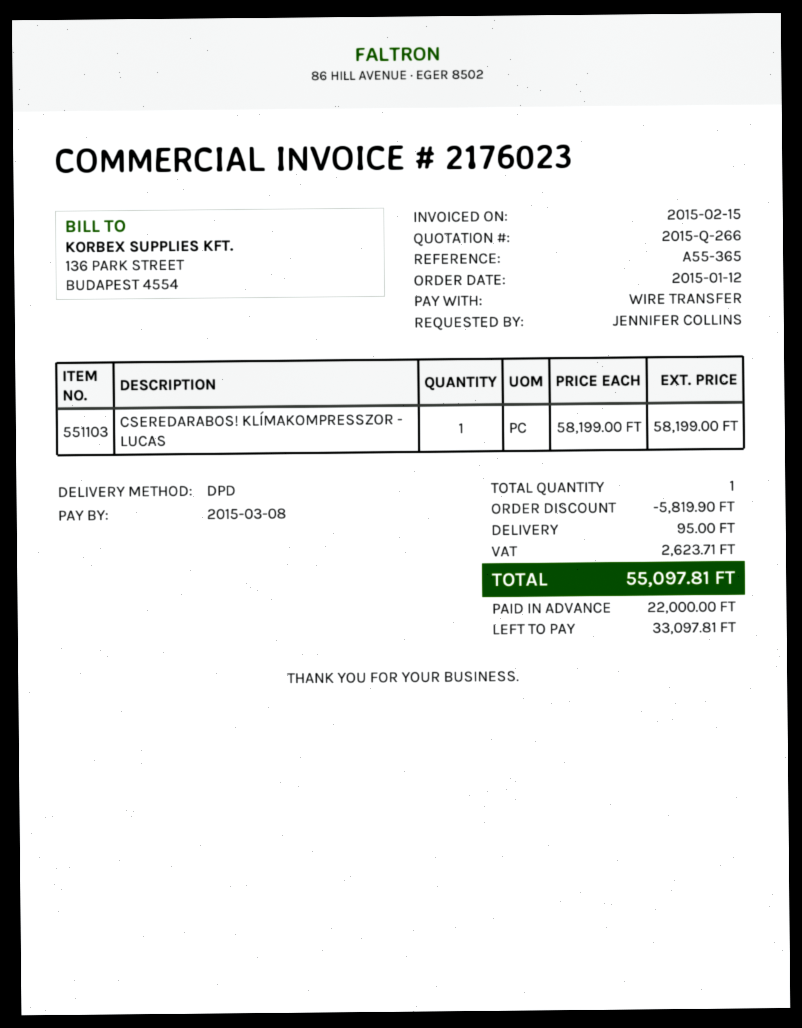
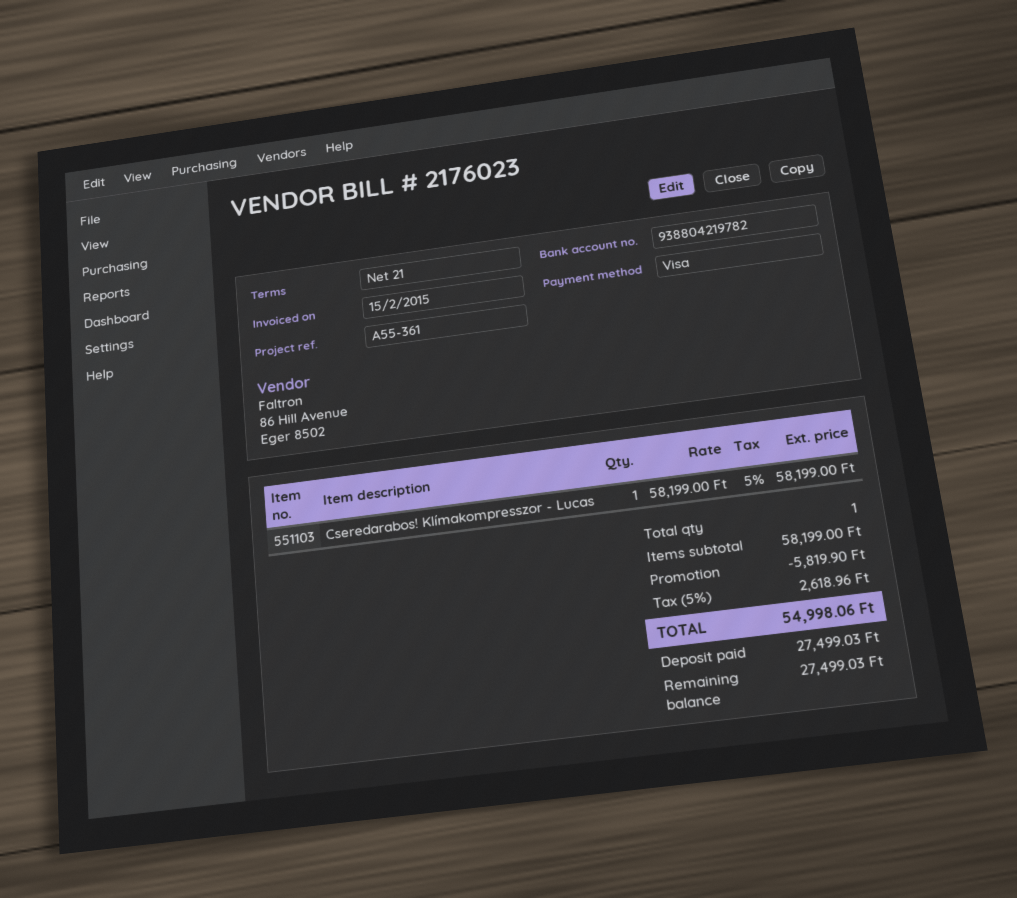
reference: A55-365 -> A55-361
payment method: bank transfer -> Visa
shipping: 95.00 -> none
tax: 2623.71 -> 2618.96
total: 55097.81 -> 54998.06
deposit: 22000.00 -> 27499.03
balance: 33097.81 -> 27499.03

